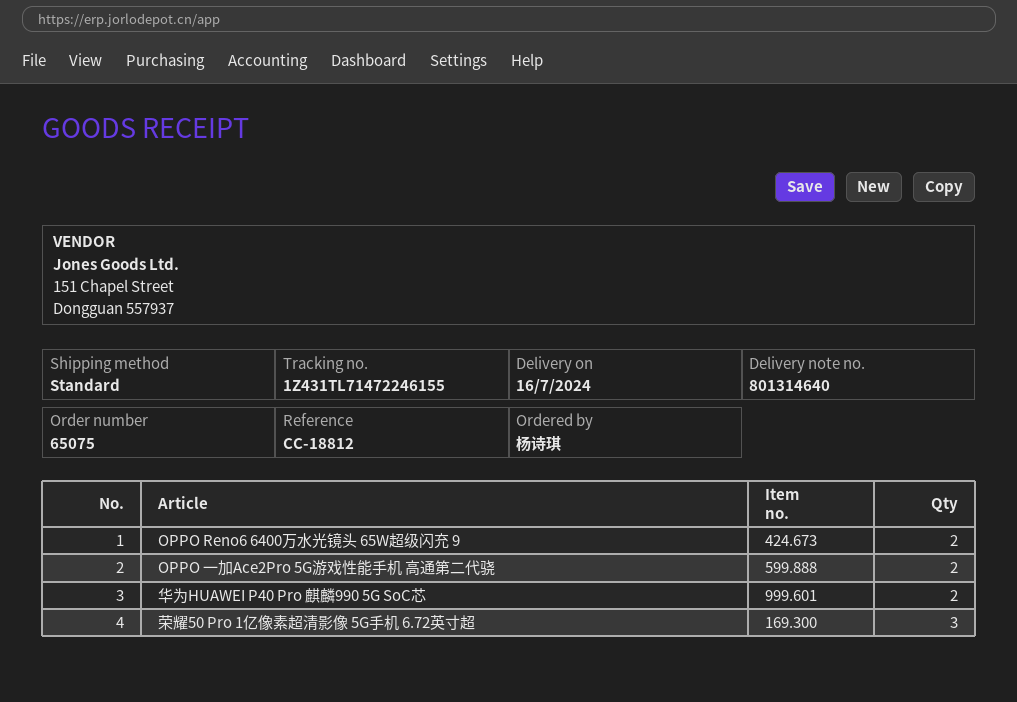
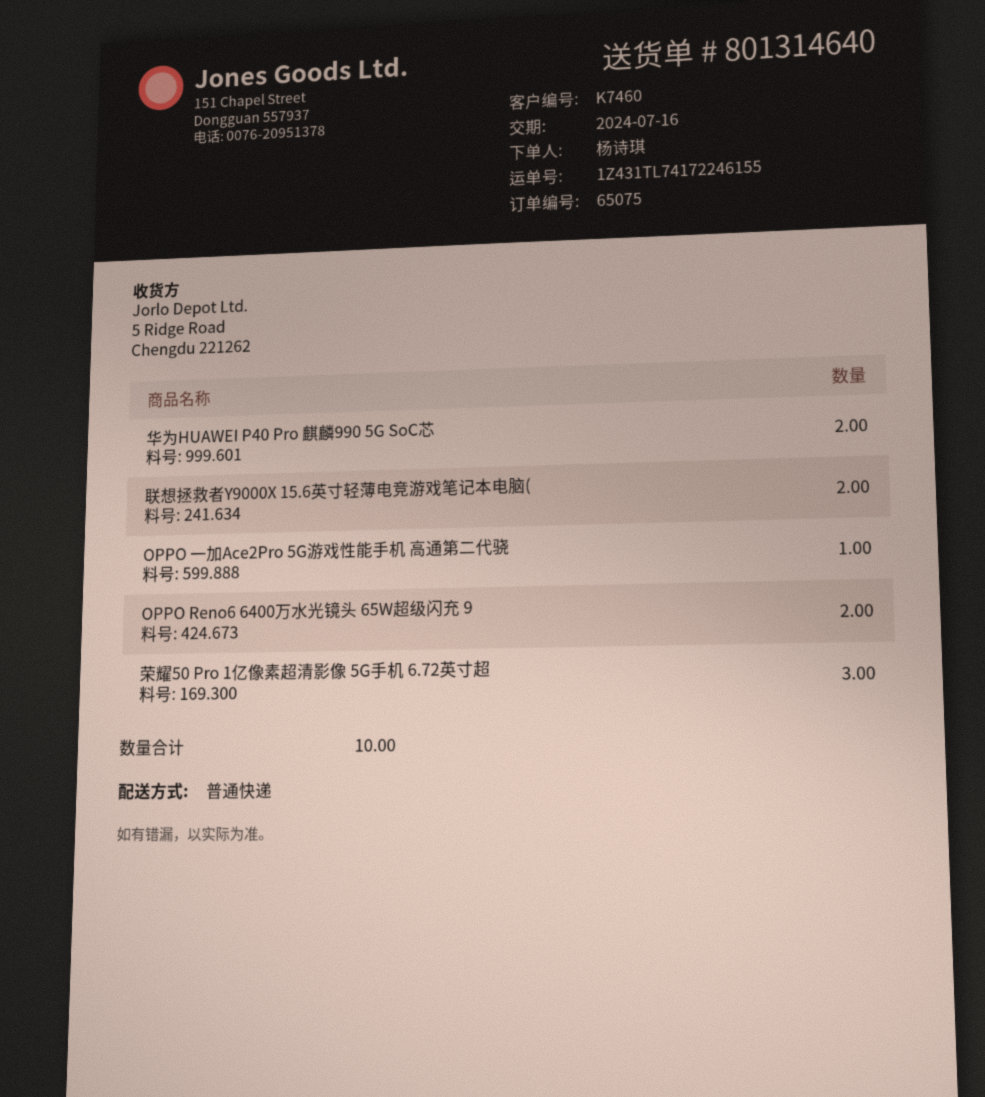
tracking number: 1Z431TL71472246155 -> 1Z431TL74172246155
OPPO 一加Ace2Pro 5G游戏性能手机 高通第二代骁: 2 -> 1
联想拯救者Y9000X 15.6英寸轻薄电竞游戏笔记本电脑(: none -> 2

